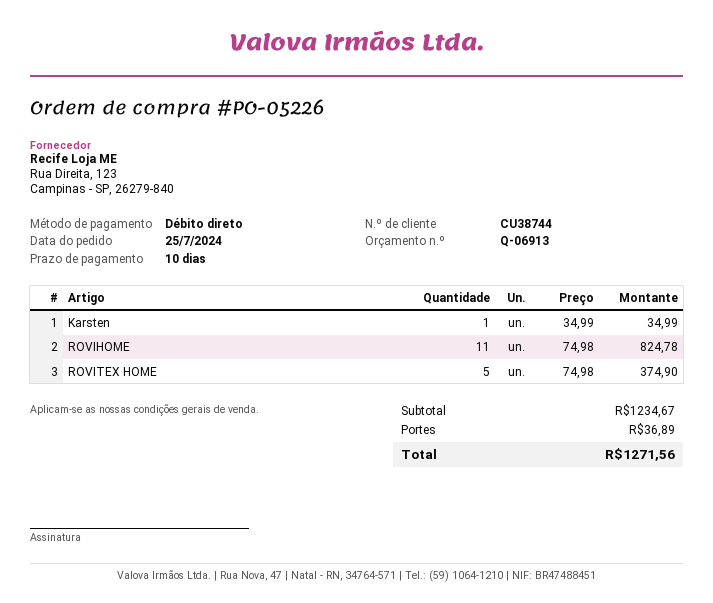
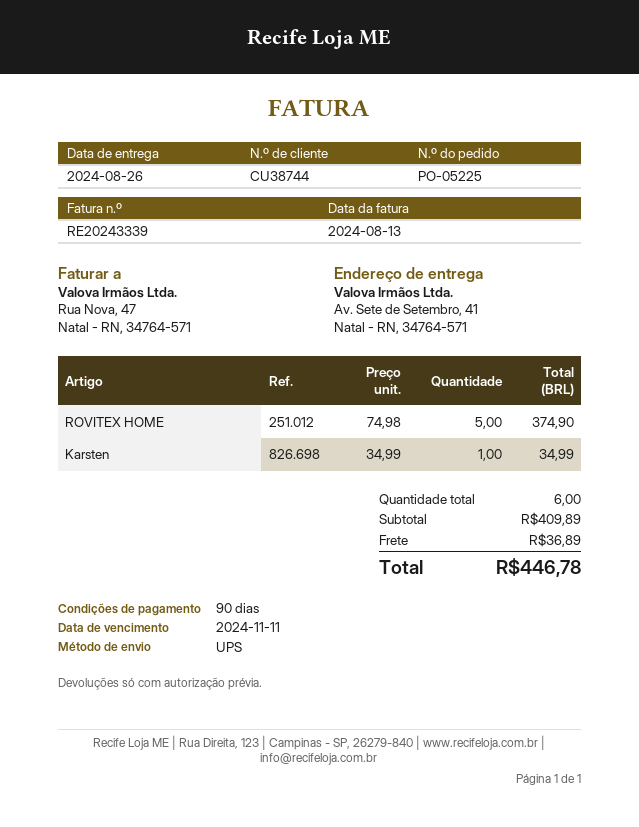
order number: PO-05226 -> PO-05225
payment terms: 10 days -> 90 days
ROVIHOME: 11 x 74.98 = 824.78 -> none
subtotal: 1234.67 -> 409.89
total: 1271.56 -> 446.78

